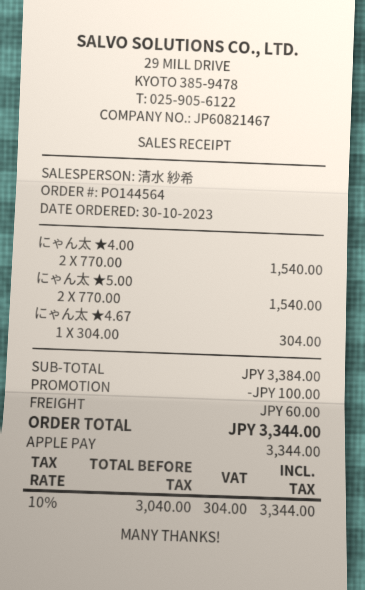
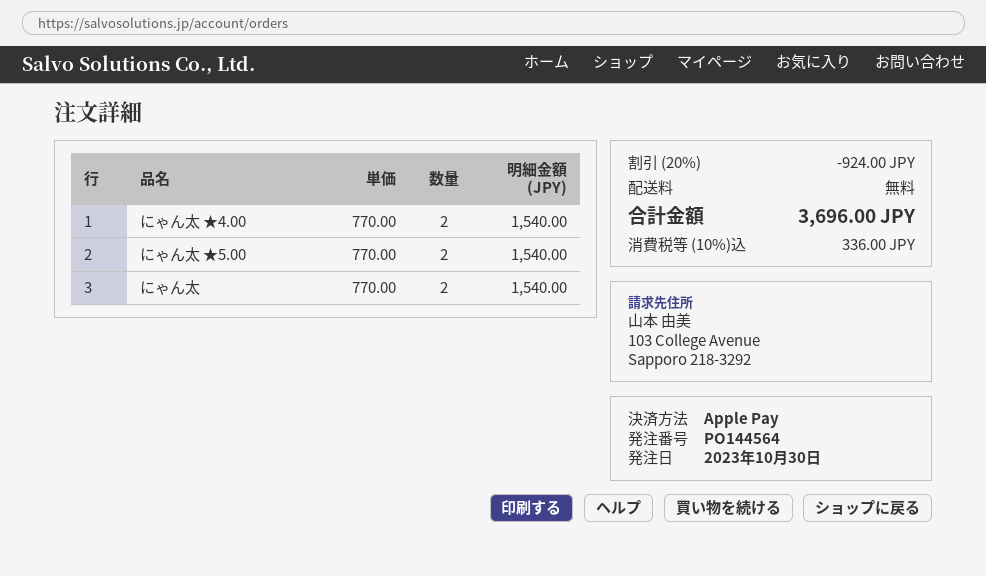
にゃん太 ★4.67: 1 x 304.00 = 304.00 -> none
にゃん太: none -> 2 x 770.00 = 1540.00
discount: 100.00 -> 924.00
shipping: 60.00 -> 0.00
tax: 10% = 304.00 -> 10% = 336.00
total: 3344.00 -> 3696.00

